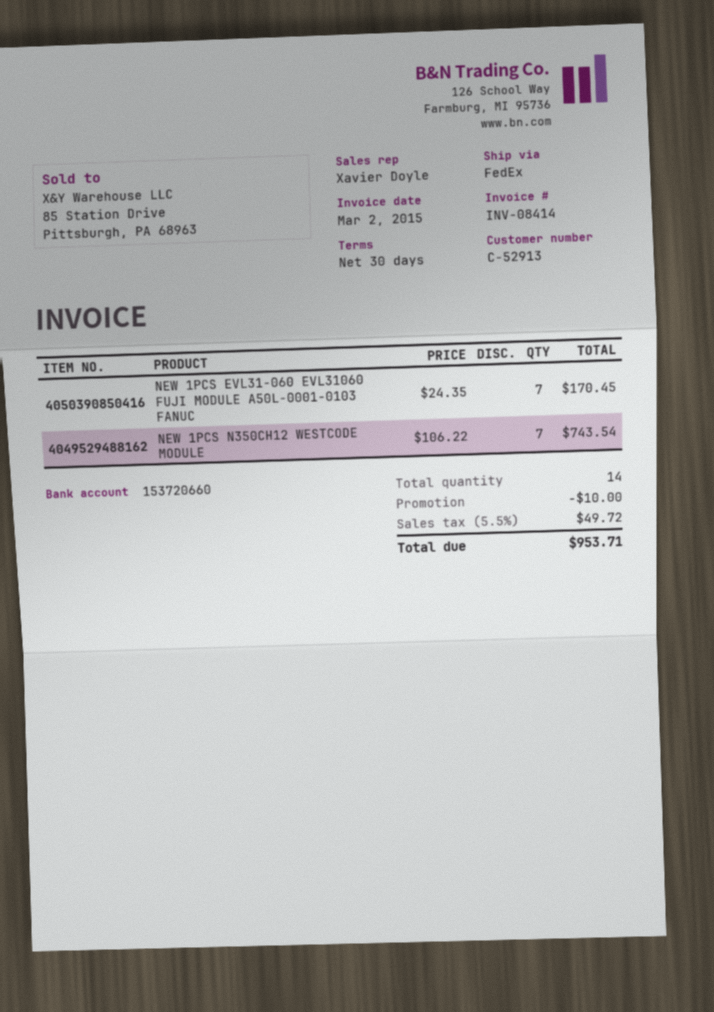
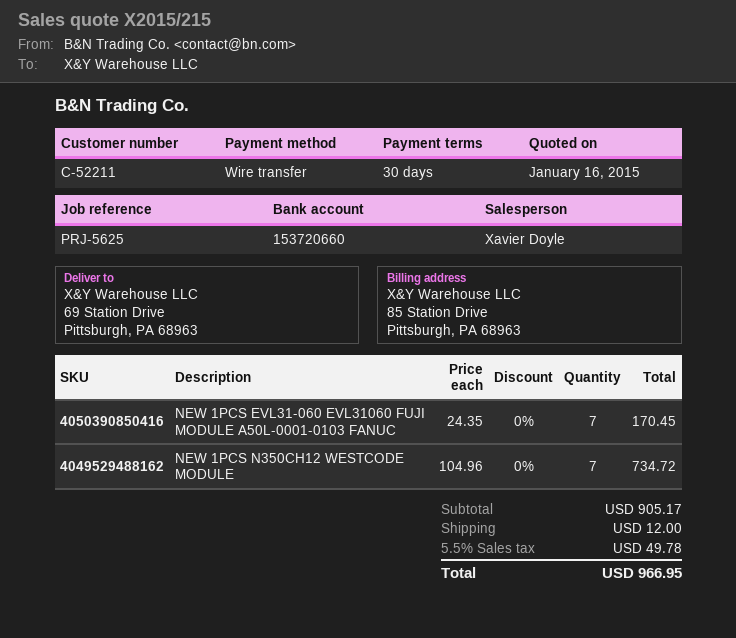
customer number: C-52913 -> C-52211
NEW 1PCS N350CH12 WESTCODE MODULE: 7 x 106.22 = 743.54 -> 7 x 104.96 = 734.72
discount: 10.00 -> none
shipping: none -> 12.00
tax: 5.5% = 49.72 -> 5.5% = 49.78
total: 953.71 -> 966.95

